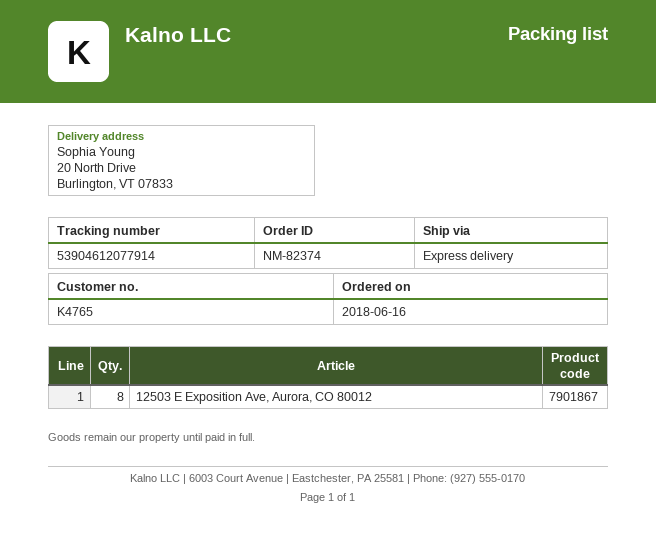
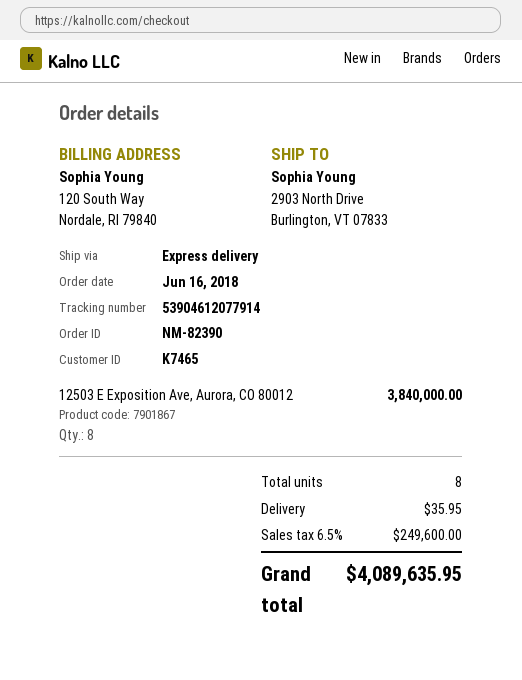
order number: NM-82374 -> NM-82390
customer number: K4765 -> K7465
ship to: 20 North Drive, Burlington, VT 07833 -> 2903 North Drive, Burlington, VT 07833

